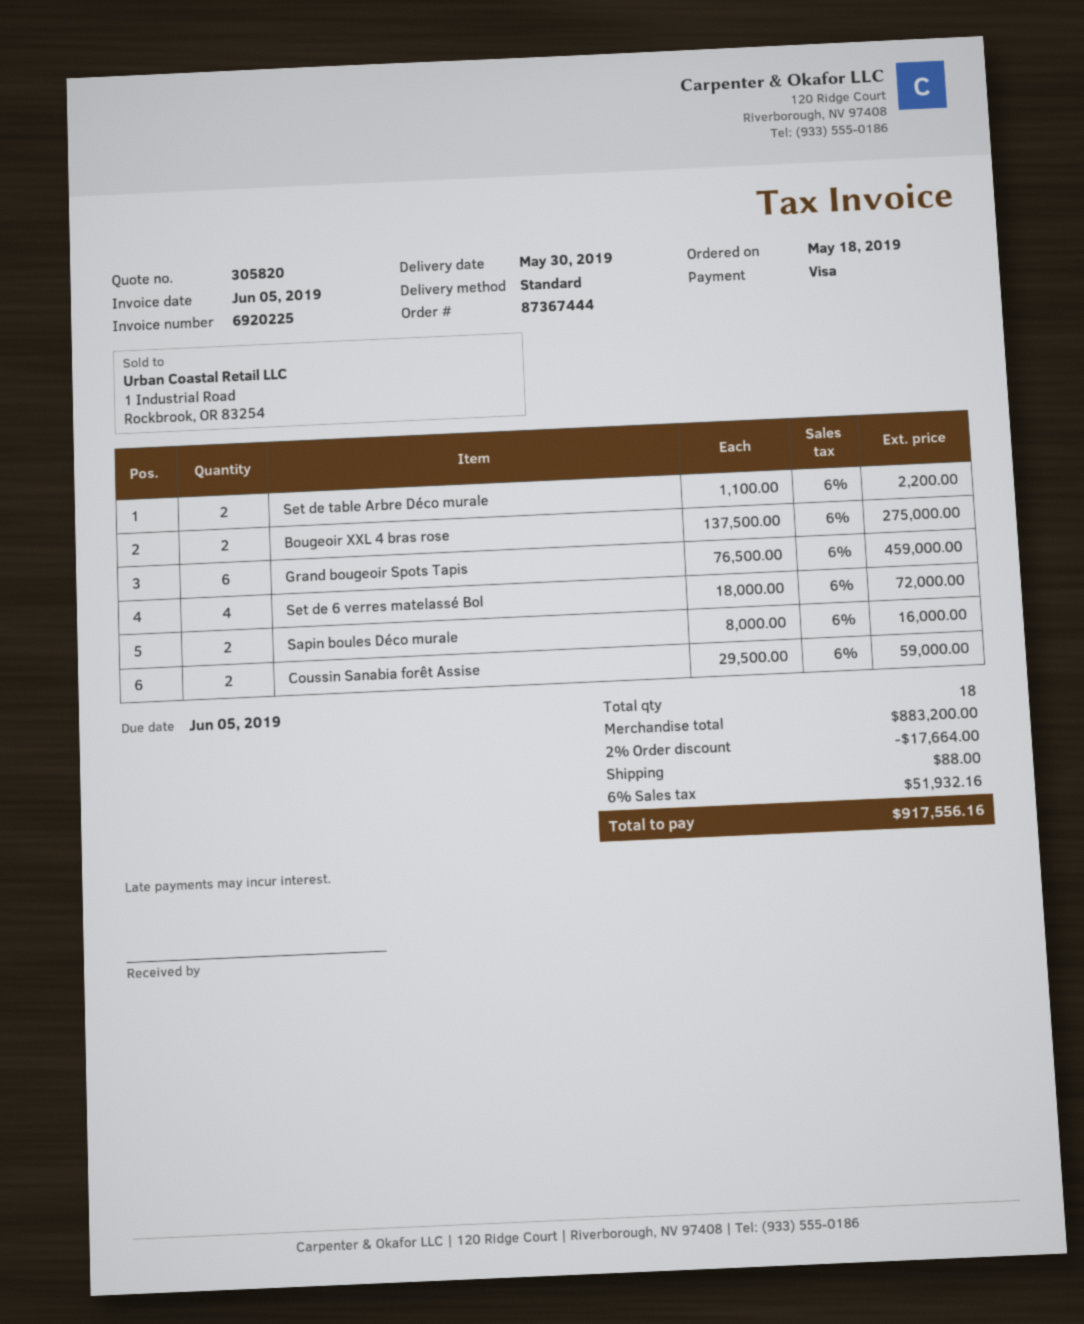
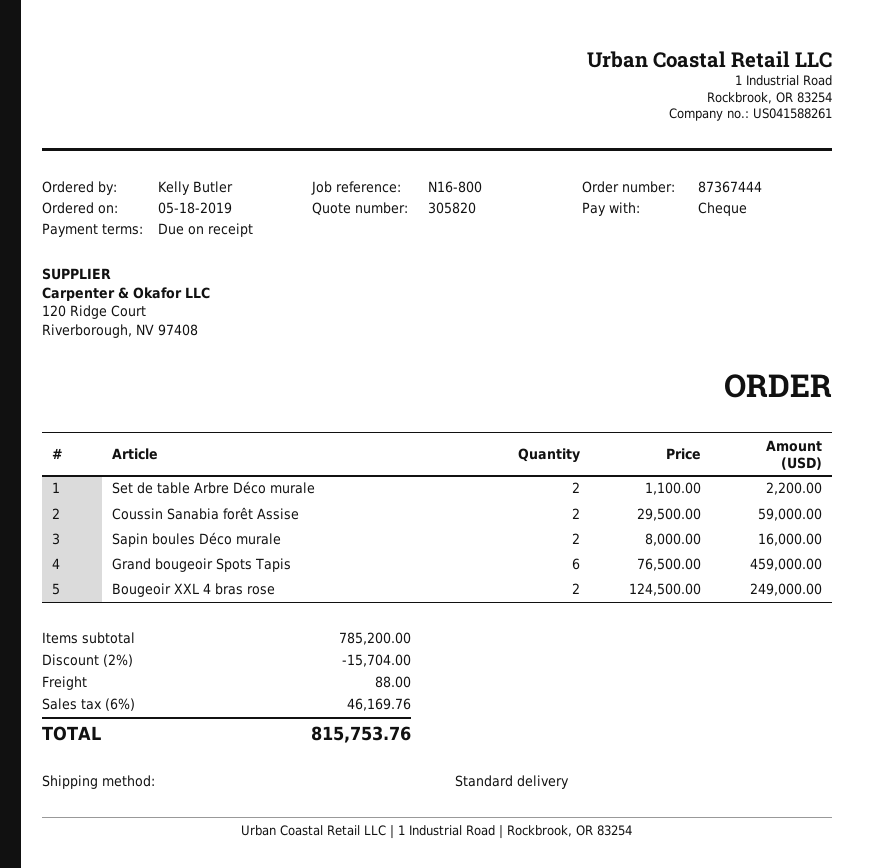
payment method: Visa -> cheque
Bougeoir XXL 4 bras rose: 2 x 137500.00 = 275000.00 -> 2 x 124500.00 = 249000.00
Set de 6 verres matelassé Bol: 4 x 18000.00 = 72000.00 -> none
subtotal: 883200.00 -> 785200.00
discount: 2% = 17664.00 -> 2% = 15704.00
tax: 6% = 51932.16 -> 6% = 46169.76
total: 917556.16 -> 815753.76

